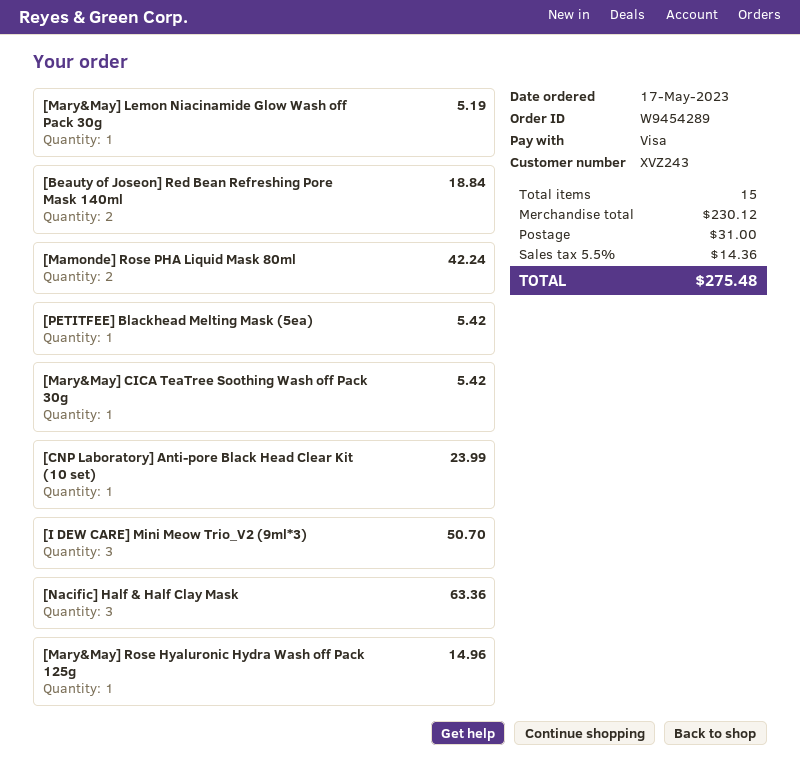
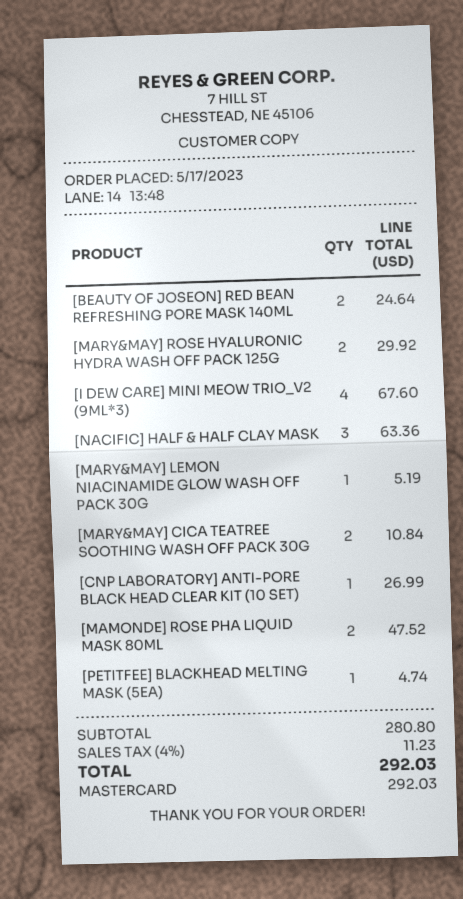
payment method: Visa -> Mastercard
[Beauty of Joseon] Red Bean Refreshing Pore Mask 140ml: 2 for 18.84 -> 2 for 24.64
[Mamonde] Rose PHA Liquid Mask 80ml: 2 for 42.24 -> 2 for 47.52
[PETITFEE] Blackhead Melting Mask (5ea): 1 for 5.42 -> 1 for 4.74
[Mary&May] CICA TeaTree Soothing Wash off Pack 30g: 1 for 5.42 -> 2 for 10.84
[CNP Laboratory] Anti-pore Black Head Clear Kit (10 set): 1 for 23.99 -> 1 for 26.99
[I DEW CARE] Mini Meow Trio_V2 (9ml*3): 3 for 50.70 -> 4 for 67.60
[Mary&May] Rose Hyaluronic Hydra Wash off Pack 125g: 1 for 14.96 -> 2 for 29.92
subtotal: 230.12 -> 280.80
shipping: 31.00 -> none
tax: 5.5% = 14.36 -> 4% = 11.23
total: 275.48 -> 292.03

